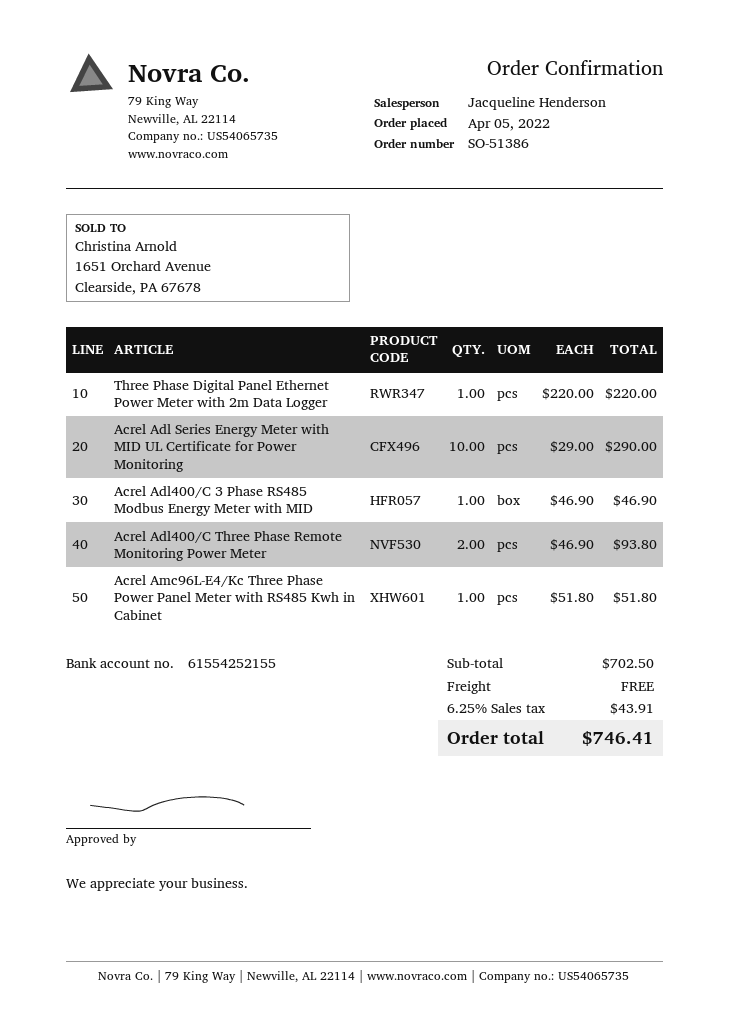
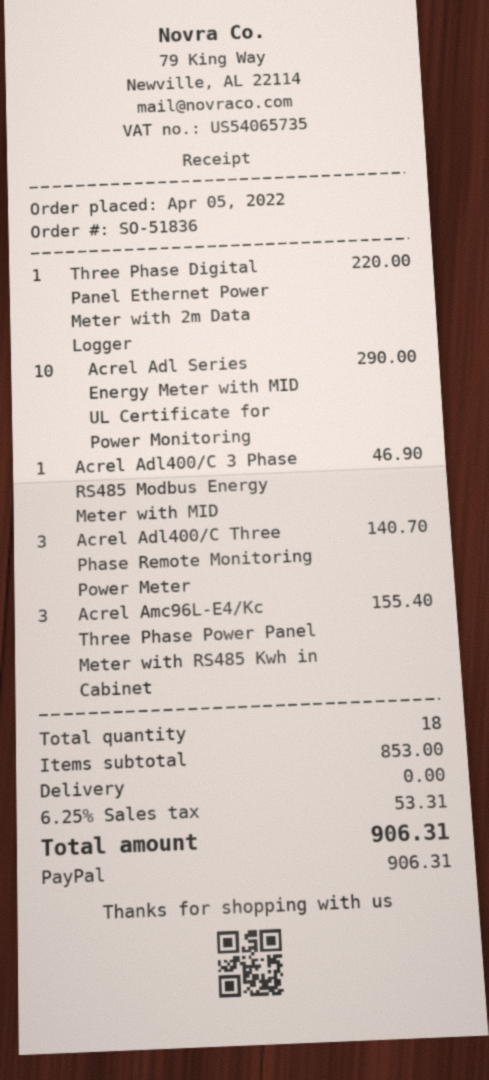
order number: SO-51386 -> SO-51836
Acrel Adl400/C Three Phase Remote Monitoring Power Meter: 2 for 93.80 -> 3 for 140.70
Acrel Amc96L-E4/Kc Three Phase Power Panel Meter with RS485 Kwh in Cabinet: 1 for 51.80 -> 3 for 155.40
subtotal: 702.50 -> 853.00
tax: 6.25% = 43.91 -> 6.25% = 53.31
total: 746.41 -> 906.31

